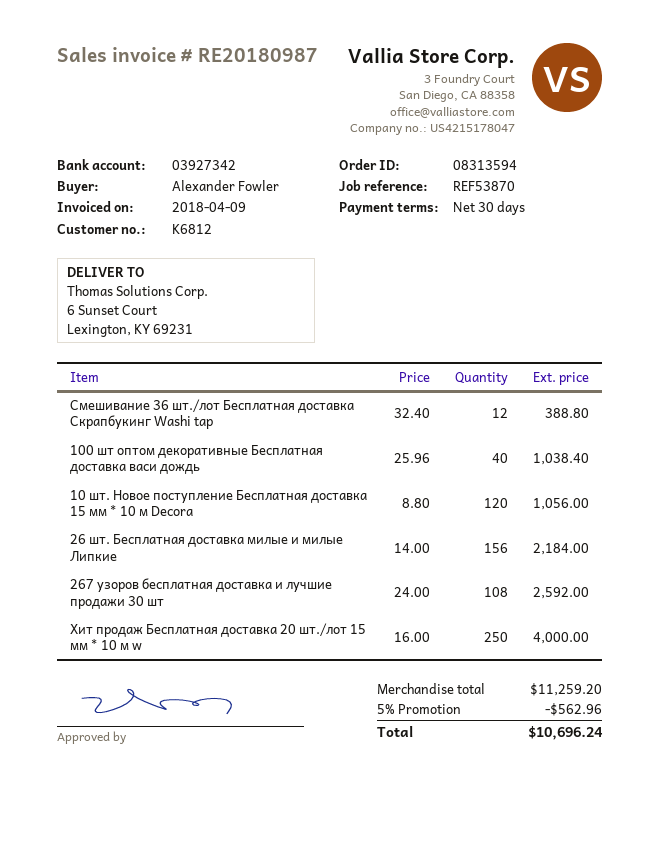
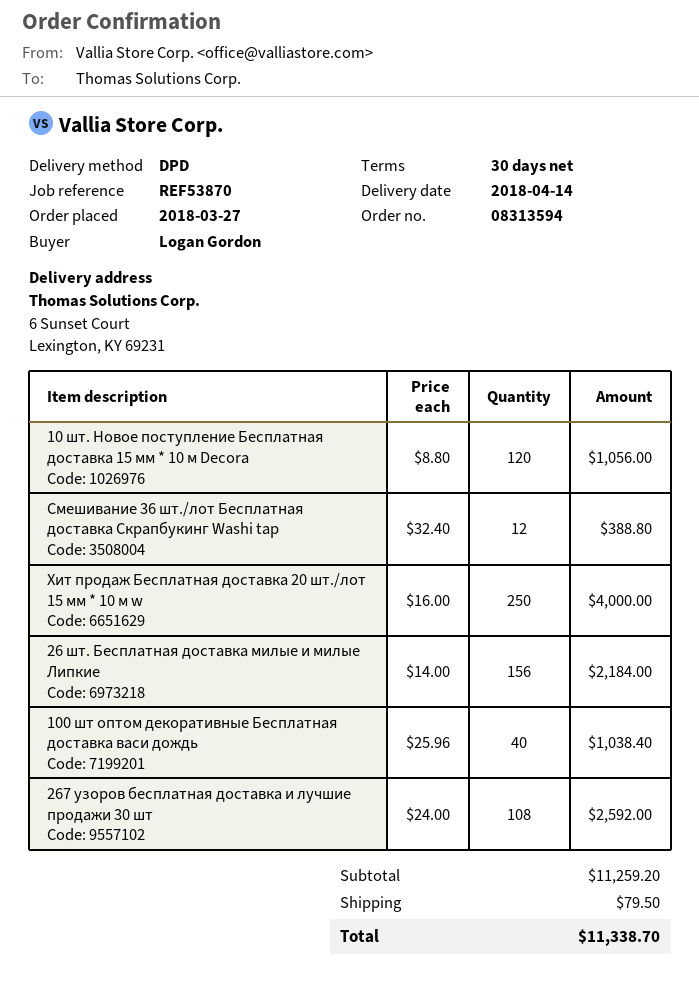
ordered by: Alexander Fowler -> Logan Gordon
discount: 5% = 562.96 -> none
shipping: none -> 79.50
total: 10696.24 -> 11338.70

